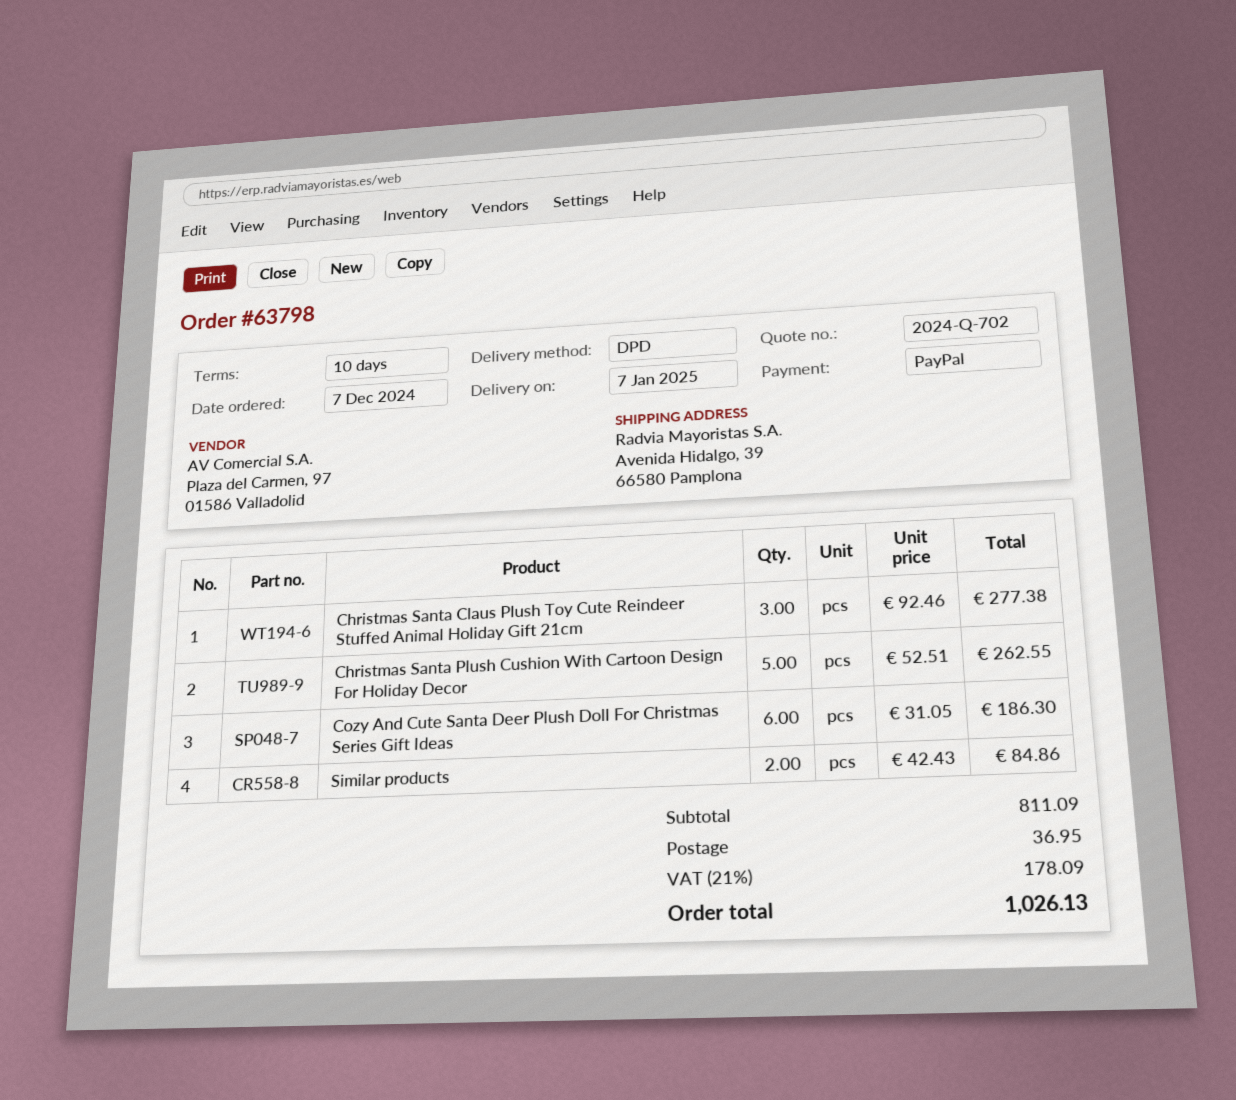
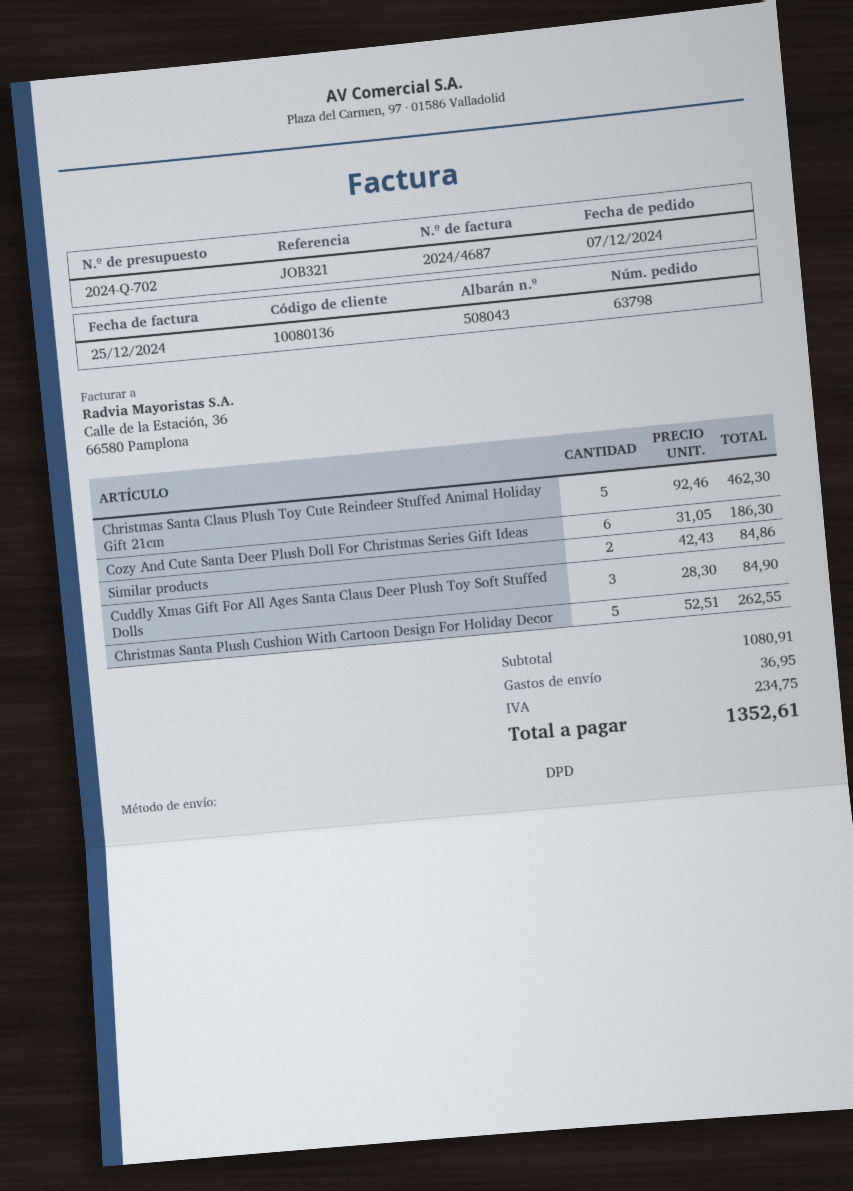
Christmas Santa Claus Plush Toy Cute Reindeer Stuffed Animal Holiday Gift 21cm: 3 x 92.46 = 277.38 -> 5 x 92.46 = 462.30
Cuddly Xmas Gift For All Ages Santa Claus Deer Plush Toy Soft Stuffed Dolls: none -> 3 x 28.30 = 84.90
subtotal: 811.09 -> 1080.91
tax: 178.09 -> 234.75
total: 1026.13 -> 1352.61

